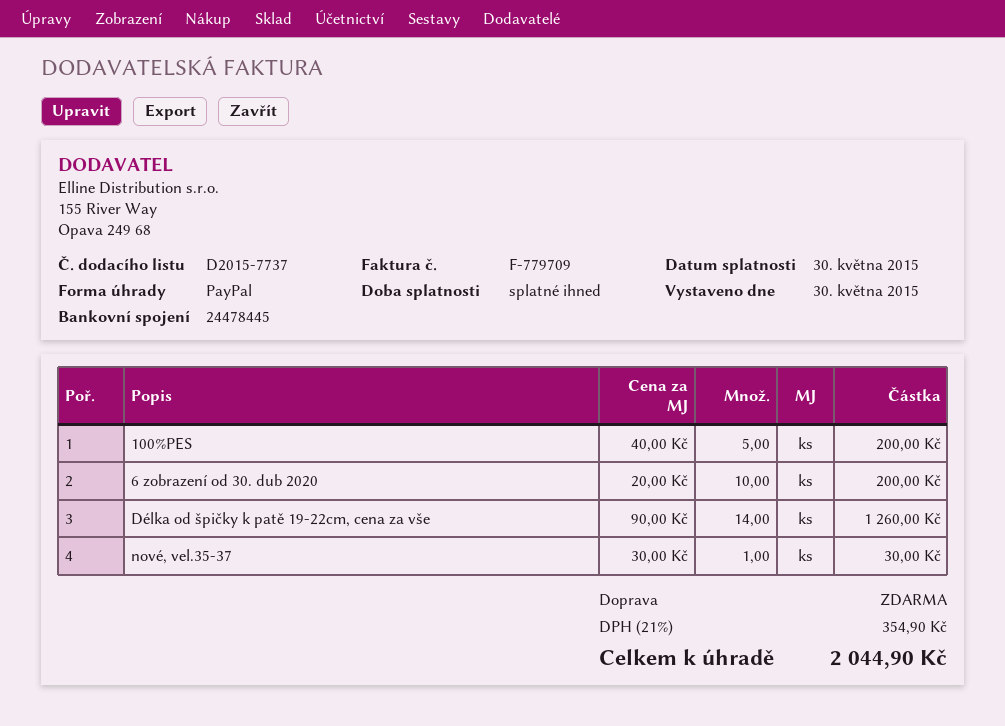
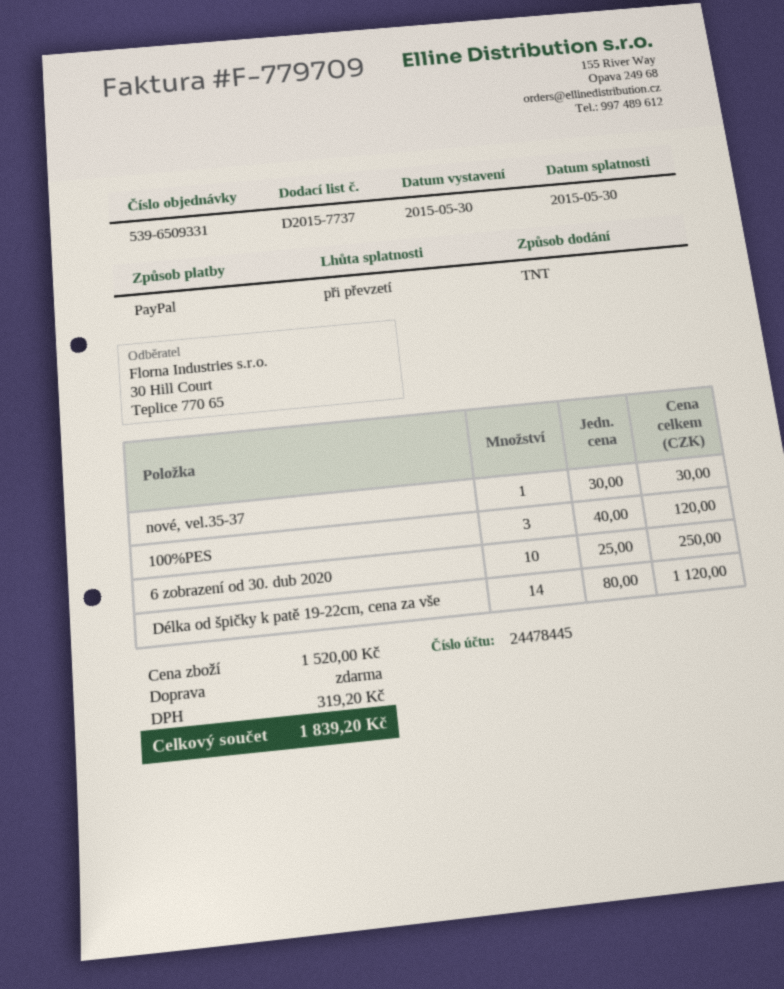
100%PES: 5 x 40.00 = 200.00 -> 3 x 40.00 = 120.00
6 zobrazení od 30. dub 2020: 10 x 20.00 = 200.00 -> 10 x 25.00 = 250.00
Délka od špičky k patě 19-22cm, cena za vše: 14 x 90.00 = 1260.00 -> 14 x 80.00 = 1120.00
tax: 354.90 -> 319.20
total: 2044.90 -> 1839.20

